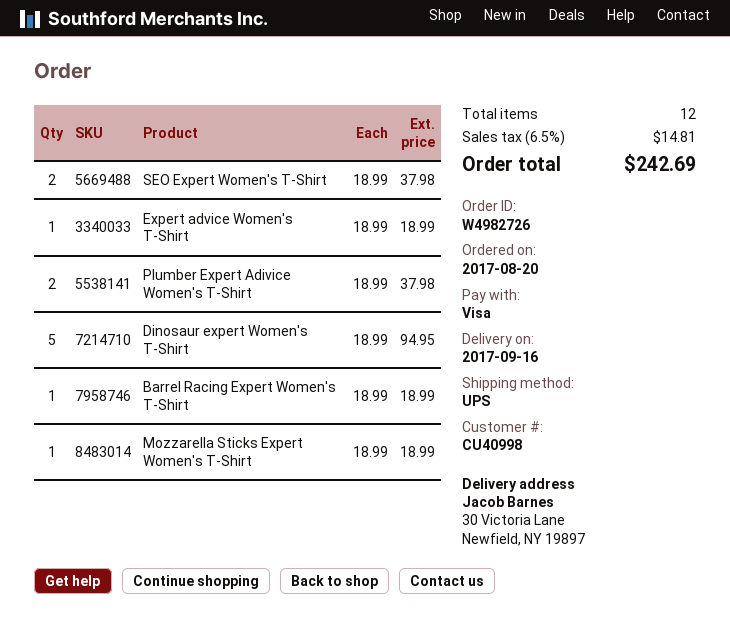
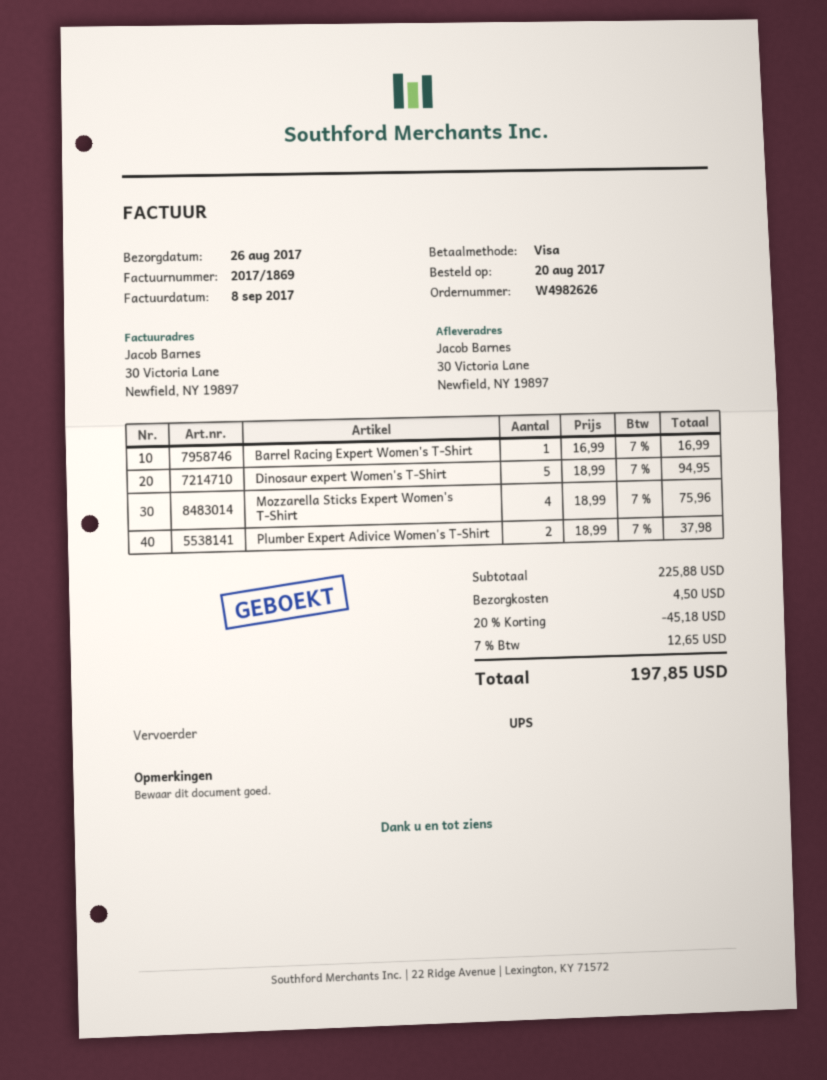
order number: W4982726 -> W4982626
delivery date: 2017-09-16 -> 2017-08-26
SEO Expert Women's T-Shirt: 2 x 18.99 = 37.98 -> none
Expert advice Women's T-Shirt: 1 x 18.99 = 18.99 -> none
Barrel Racing Expert Women's T-Shirt: 1 x 18.99 = 18.99 -> 1 x 16.99 = 16.99
Mozzarella Sticks Expert Women's T-Shirt: 1 x 18.99 = 18.99 -> 4 x 18.99 = 75.96
discount: none -> 20% = 45.18
shipping: none -> 4.50
tax: 6.5% = 14.81 -> 7% = 12.65
total: 242.69 -> 197.85

